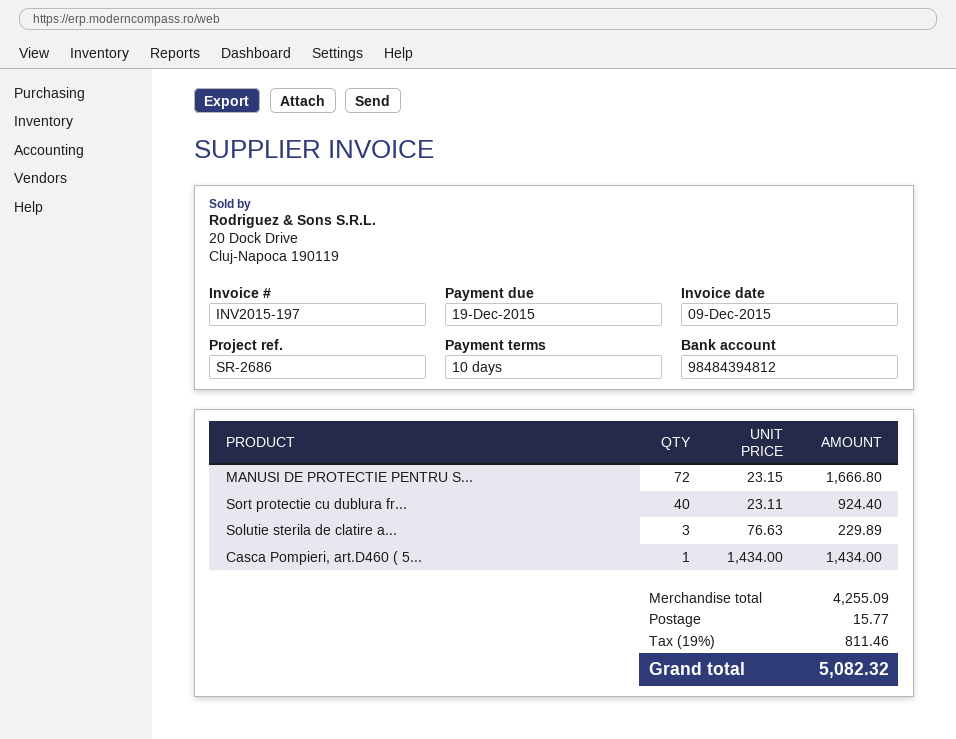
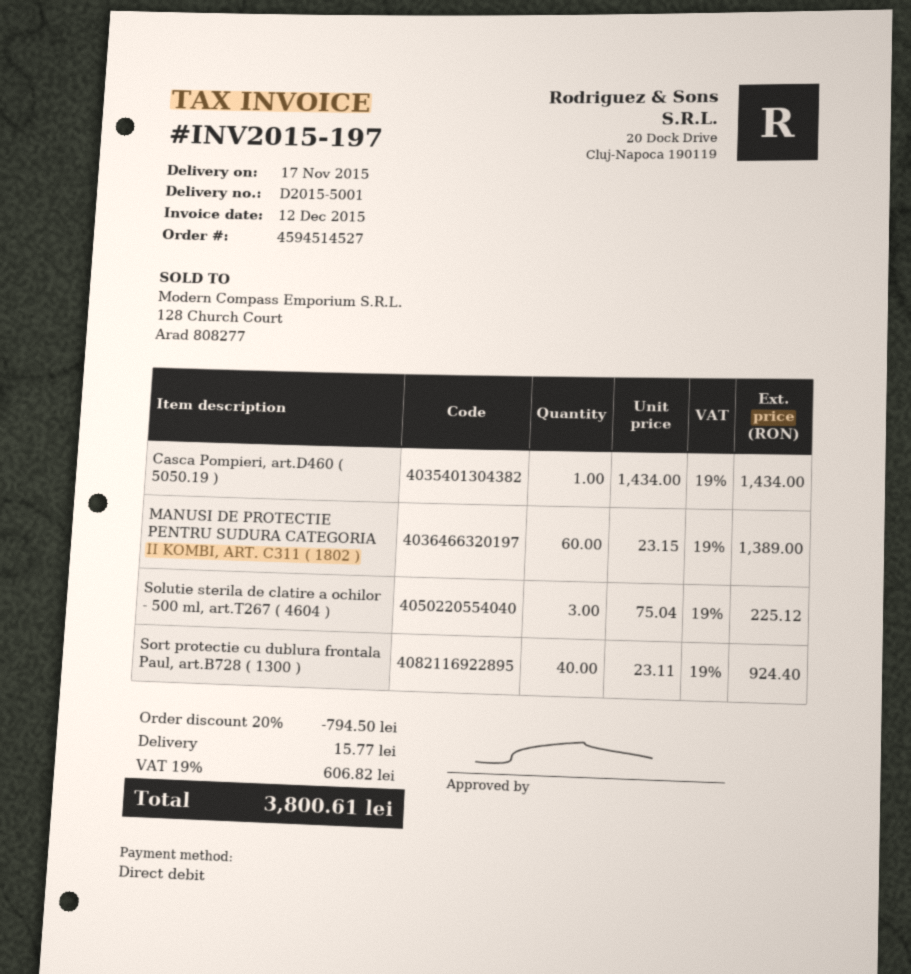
invoice date: 2015-12-09 -> 2015-12-12
MANUSI DE PROTECTIE PENTRU S...: 72 x 23.15 = 1666.80 -> 60 x 23.15 = 1389.00
Solutie sterila de clatire a...: 3 x 76.63 = 229.89 -> 3 x 75.04 = 225.12
discount: none -> 20% = 794.50
tax: 19% = 811.46 -> 19% = 606.82
total: 5082.32 -> 3800.61

